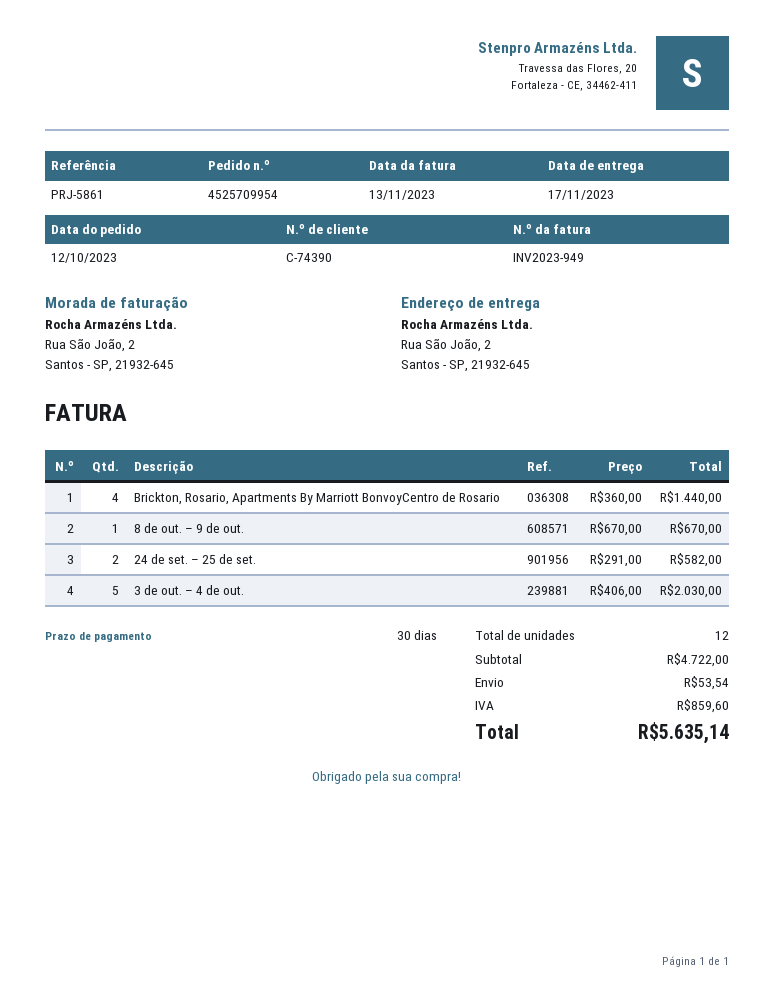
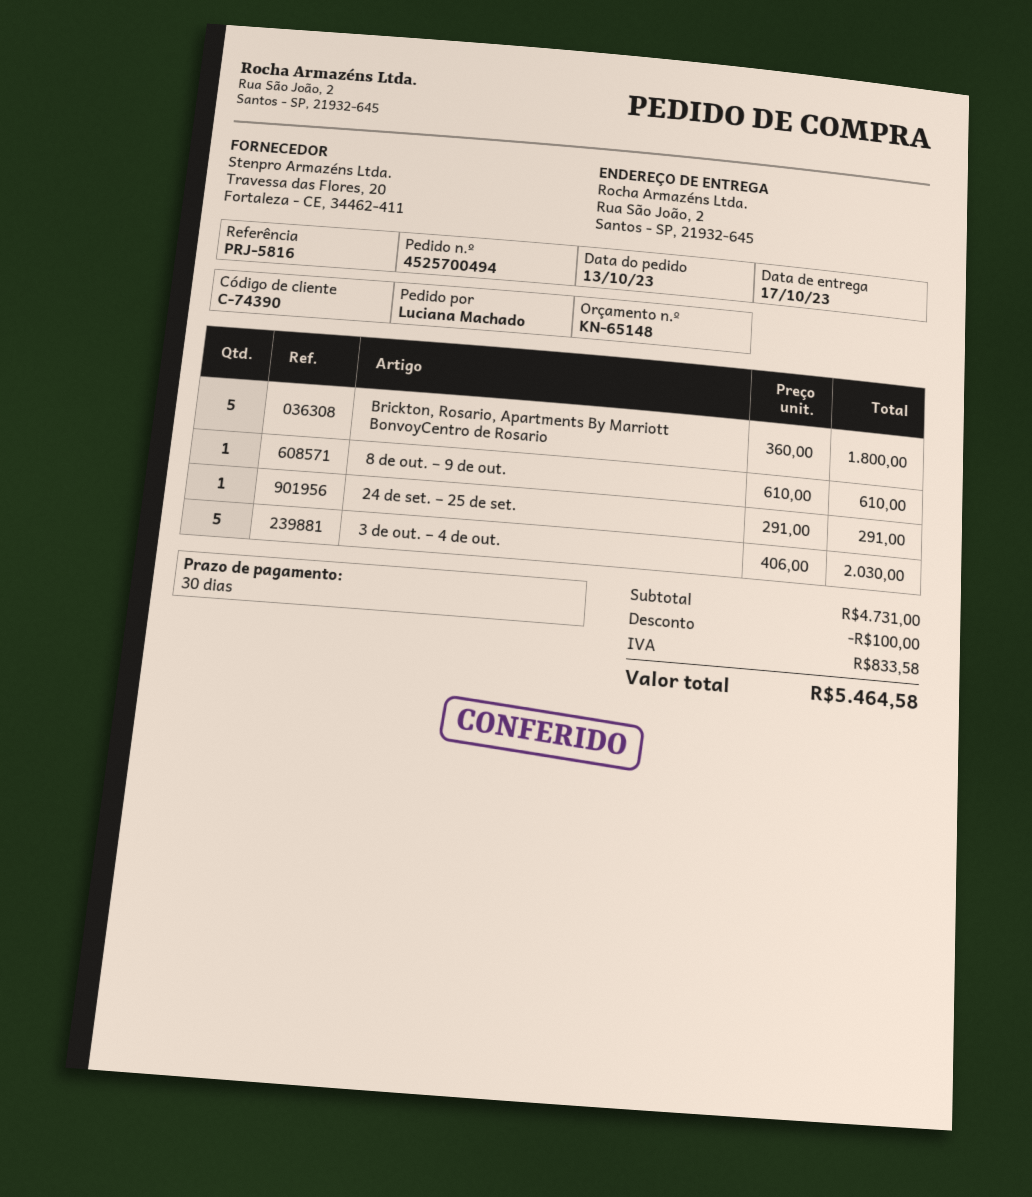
order number: 4525709954 -> 4525700494
order date: 2023-10-12 -> 2023-10-13
delivery date: 2023-11-17 -> 2023-10-17
reference: PRJ-5861 -> PRJ-5816
Brickton, Rosario, Apartments By Marriott BonvoyCentro de Rosario: 4 x 360.00 = 1440.00 -> 5 x 360.00 = 1800.00
8 de out. – 9 de out.: 1 x 670.00 = 670.00 -> 1 x 610.00 = 610.00
24 de set. – 25 de set.: 2 x 291.00 = 582.00 -> 1 x 291.00 = 291.00
subtotal: 4722.00 -> 4731.00
discount: none -> 100.00
shipping: 53.54 -> none
tax: 859.60 -> 833.58
total: 5635.14 -> 5464.58

